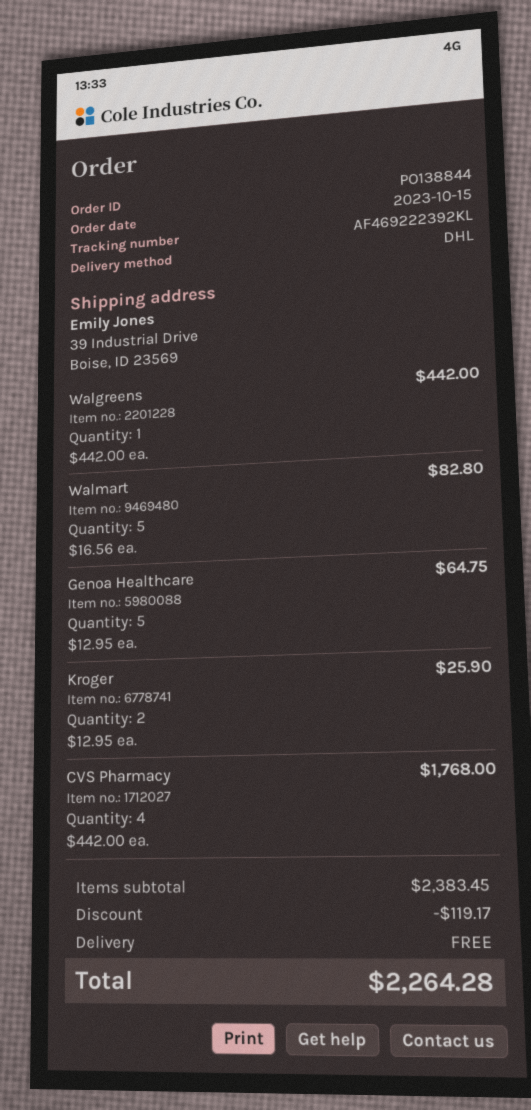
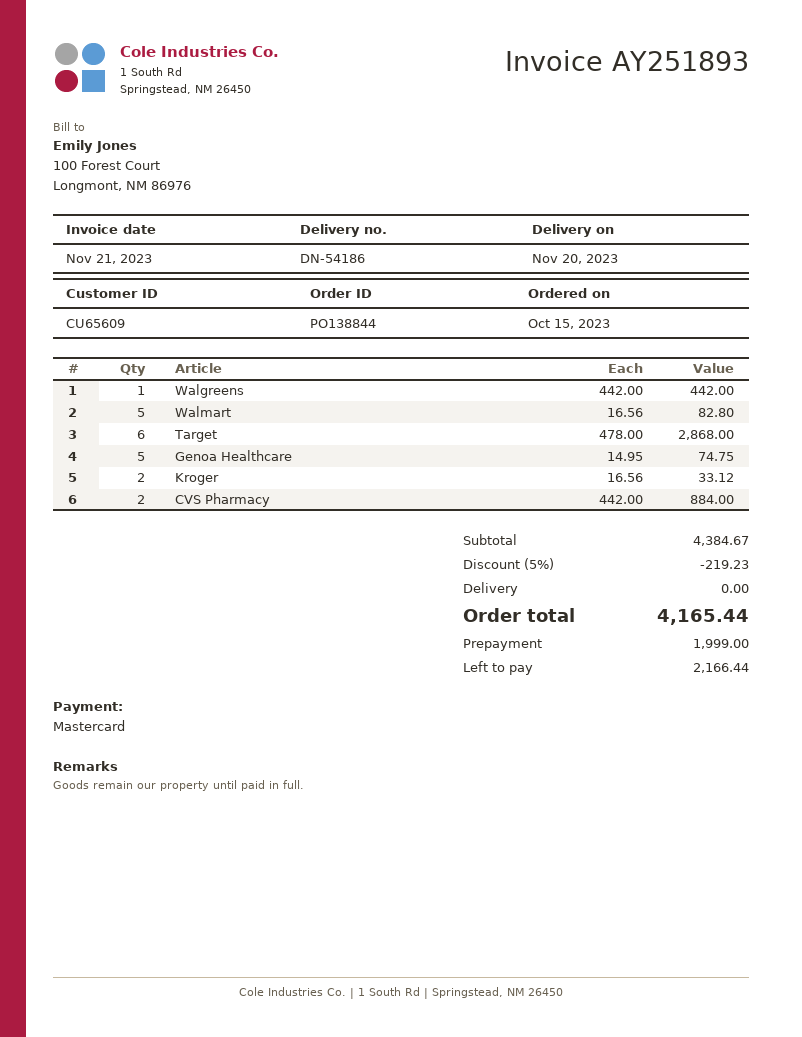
Genoa Healthcare: 5 x 12.95 = 64.75 -> 5 x 14.95 = 74.75
Kroger: 2 x 12.95 = 25.90 -> 2 x 16.56 = 33.12
CVS Pharmacy: 4 x 442.00 = 1768.00 -> 2 x 442.00 = 884.00
Target: none -> 6 x 478.00 = 2868.00
subtotal: 2383.45 -> 4384.67
discount: 119.17 -> 219.23
total: 2264.28 -> 4165.44

